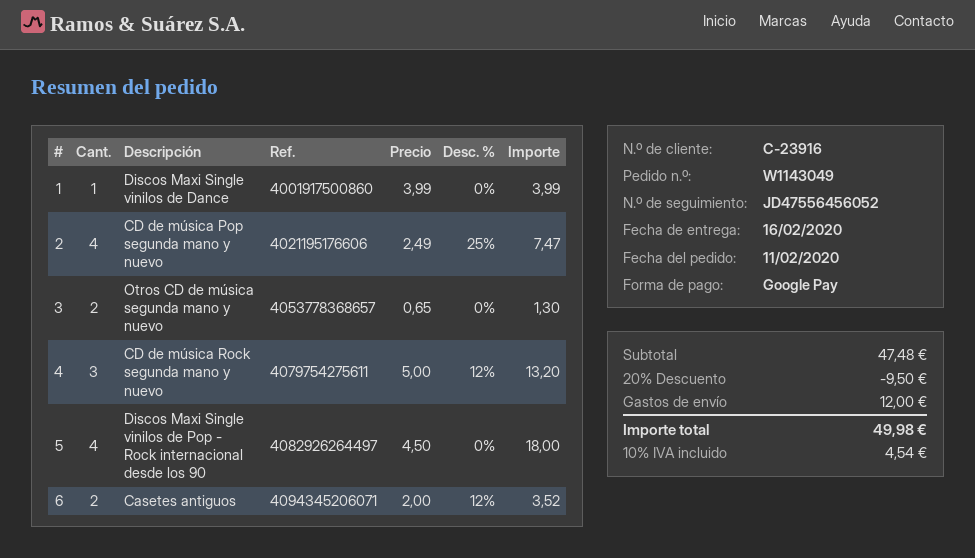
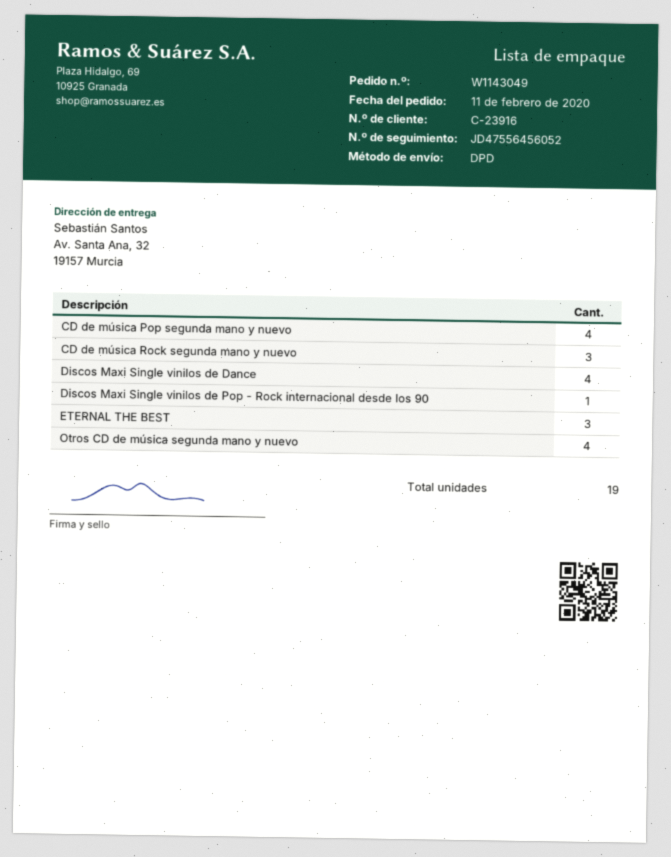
Discos Maxi Single vinilos de Dance: 1 -> 4
Otros CD de música segunda mano y nuevo: 2 -> 4
Discos Maxi Single vinilos de Pop - Rock internacional desde los 90: 4 -> 1
Casetes antiguos: 2 -> none
ETERNAL THE BEST: none -> 3

